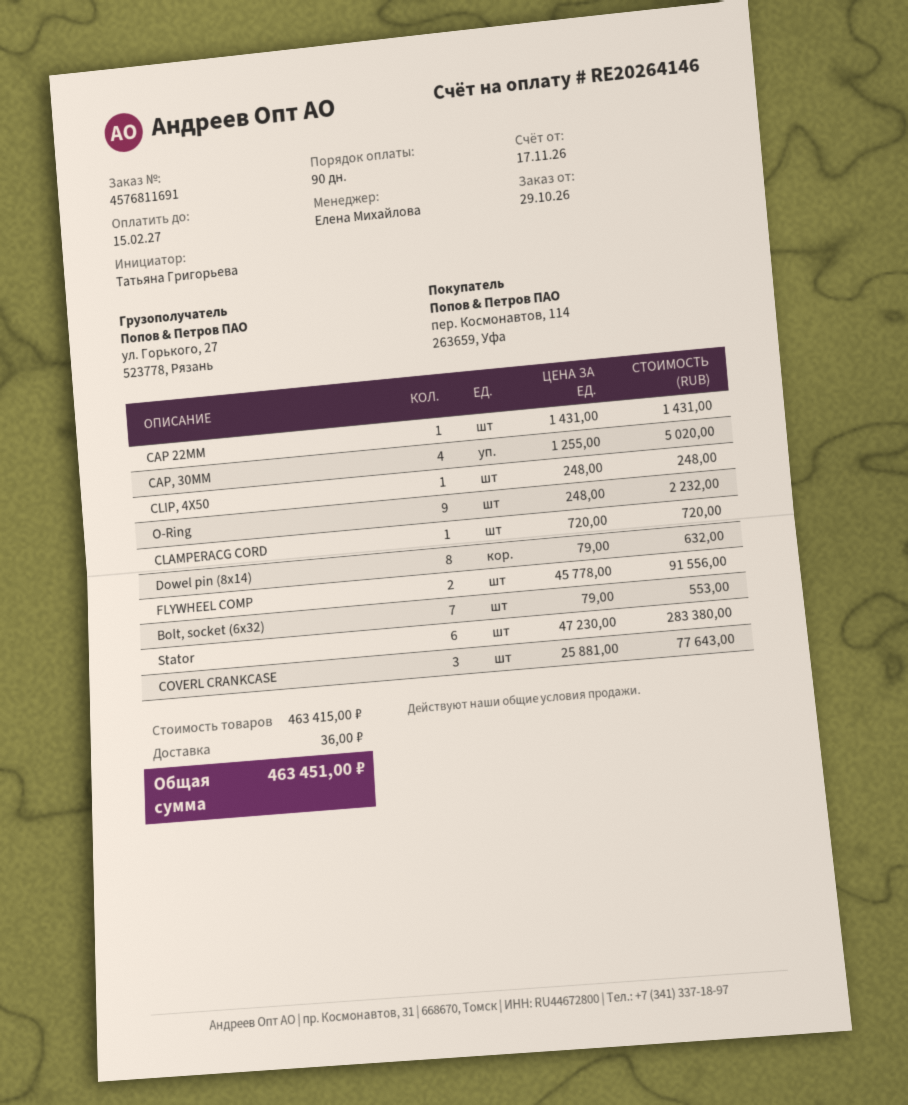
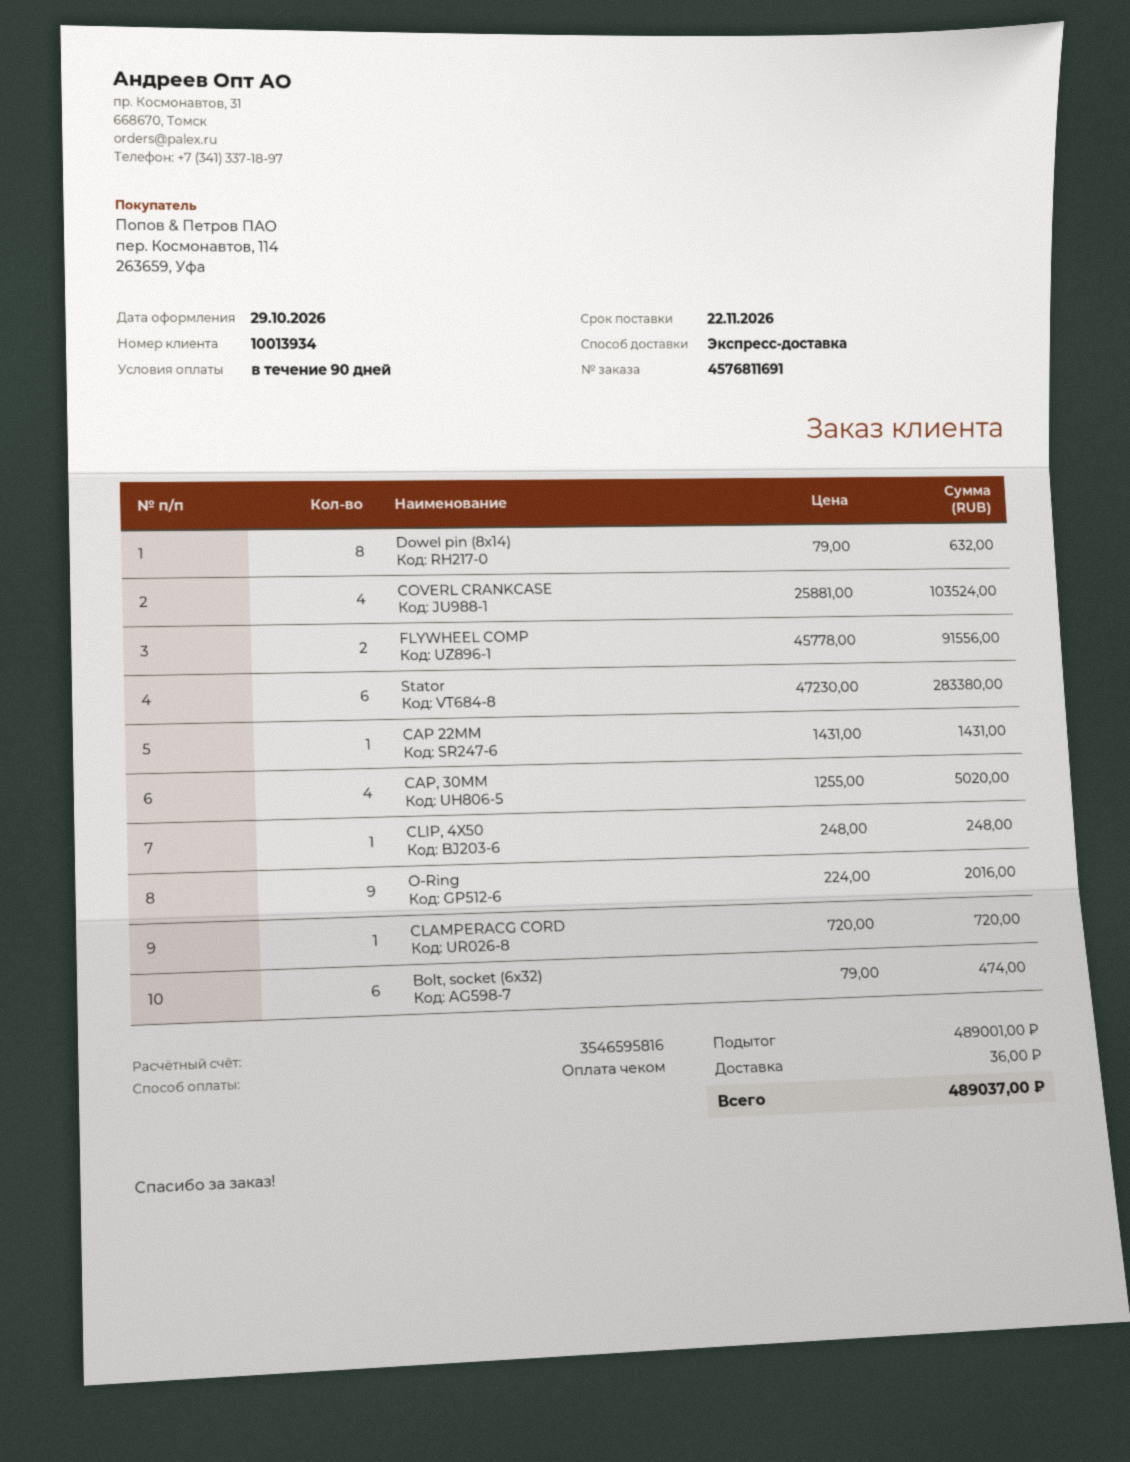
O-Ring: 9 x 248.00 = 2232.00 -> 9 x 224.00 = 2016.00
Bolt, socket (6x32): 7 x 79.00 = 553.00 -> 6 x 79.00 = 474.00
COVERL CRANKCASE: 3 x 25881.00 = 77643.00 -> 4 x 25881.00 = 103524.00
subtotal: 463415.00 -> 489001.00
total: 463451.00 -> 489037.00

